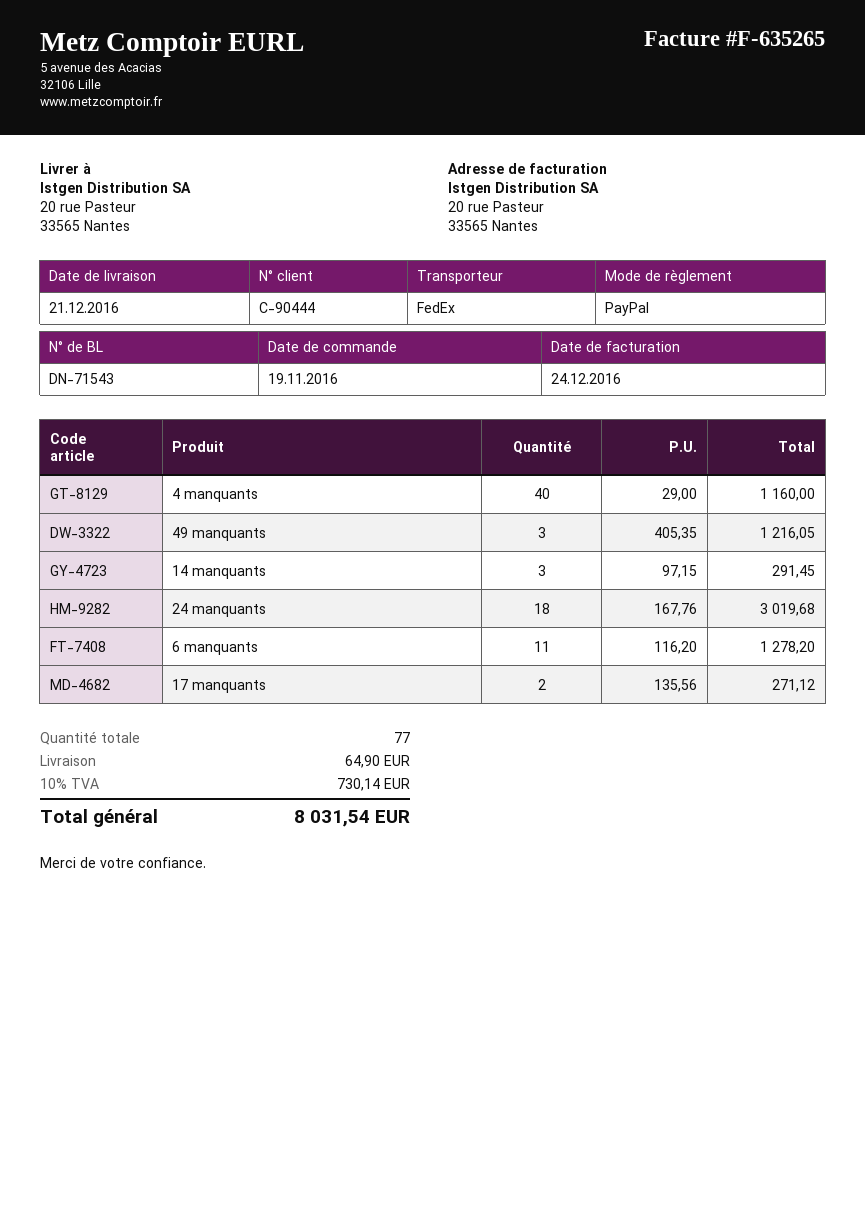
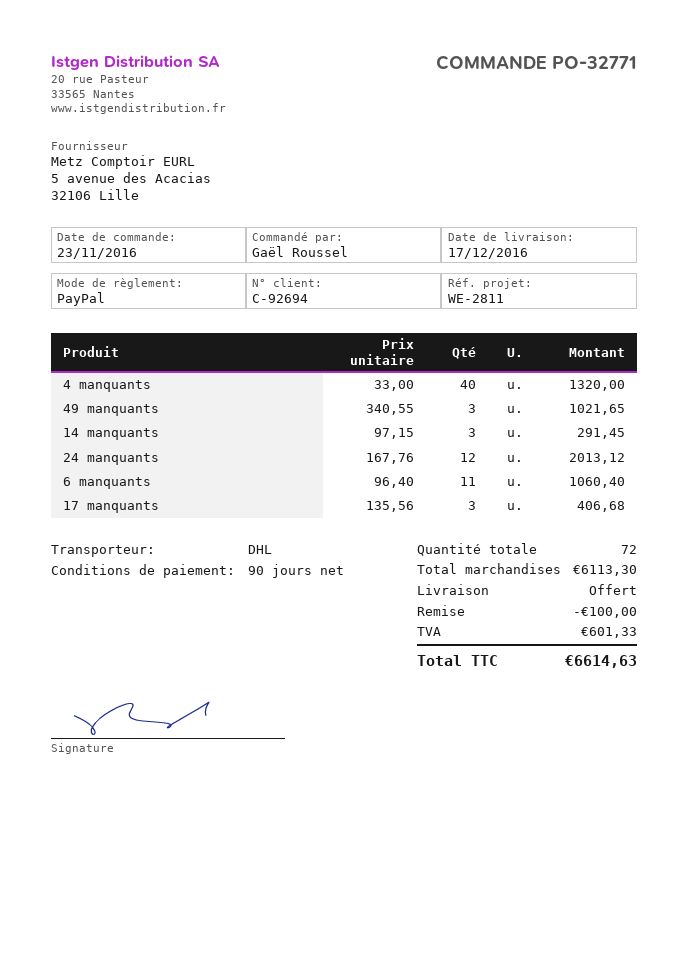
order date: 2016-11-19 -> 2016-11-23
delivery date: 2016-12-21 -> 2016-12-17
customer number: C-90444 -> C-92694
shipping method: FedEx -> DHL
4 manquants: 40 x 29.00 = 1160.00 -> 40 x 33.00 = 1320.00
49 manquants: 3 x 405.35 = 1216.05 -> 3 x 340.55 = 1021.65
24 manquants: 18 x 167.76 = 3019.68 -> 12 x 167.76 = 2013.12
6 manquants: 11 x 116.20 = 1278.20 -> 11 x 96.40 = 1060.40
17 manquants: 2 x 135.56 = 271.12 -> 3 x 135.56 = 406.68
total quantity: 77 -> 72
discount: none -> 100.00
shipping: 64.90 -> 0.00
tax: 730.14 -> 601.33
total: 8031.54 -> 6614.63

